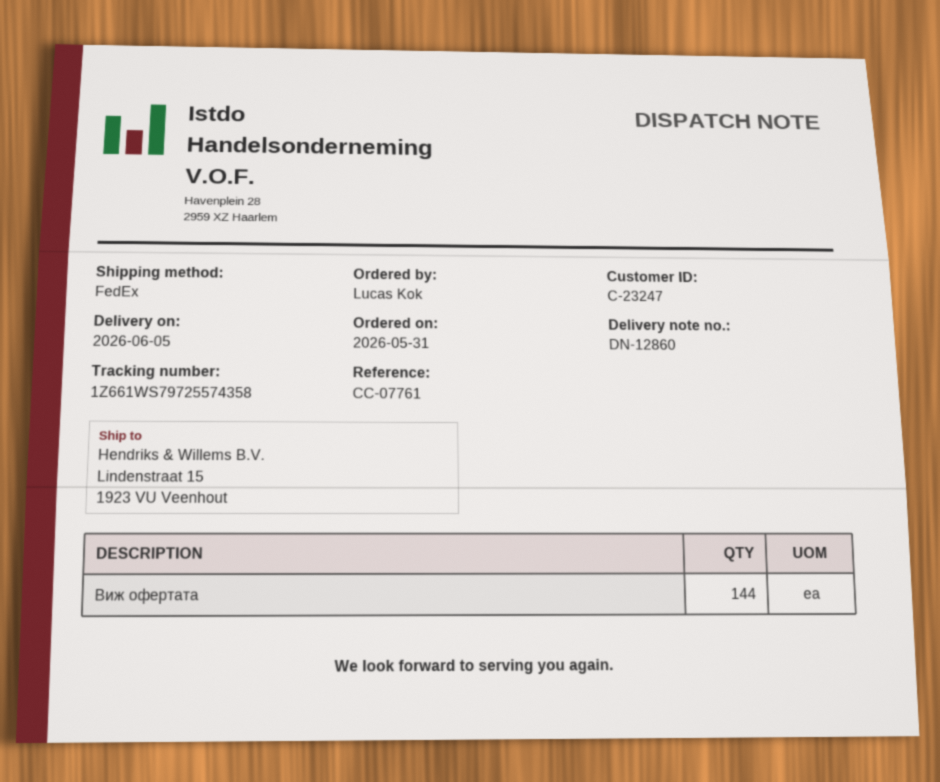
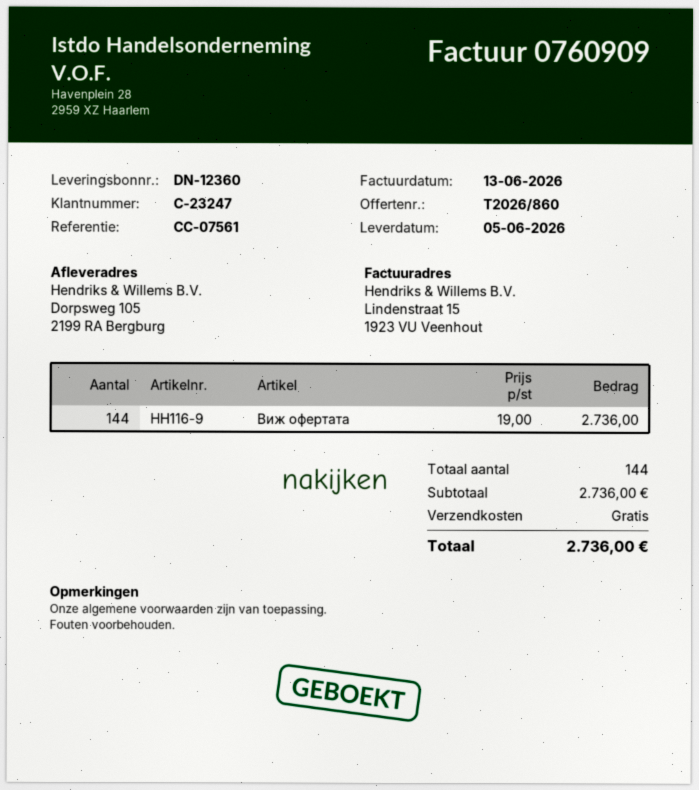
delivery note number: DN-12860 -> DN-12360
reference: CC-07761 -> CC-07561
ship to: Lindenstraat 15, 1923 VU Veenhout -> Dorpsweg 105, 2199 RA Bergburg

